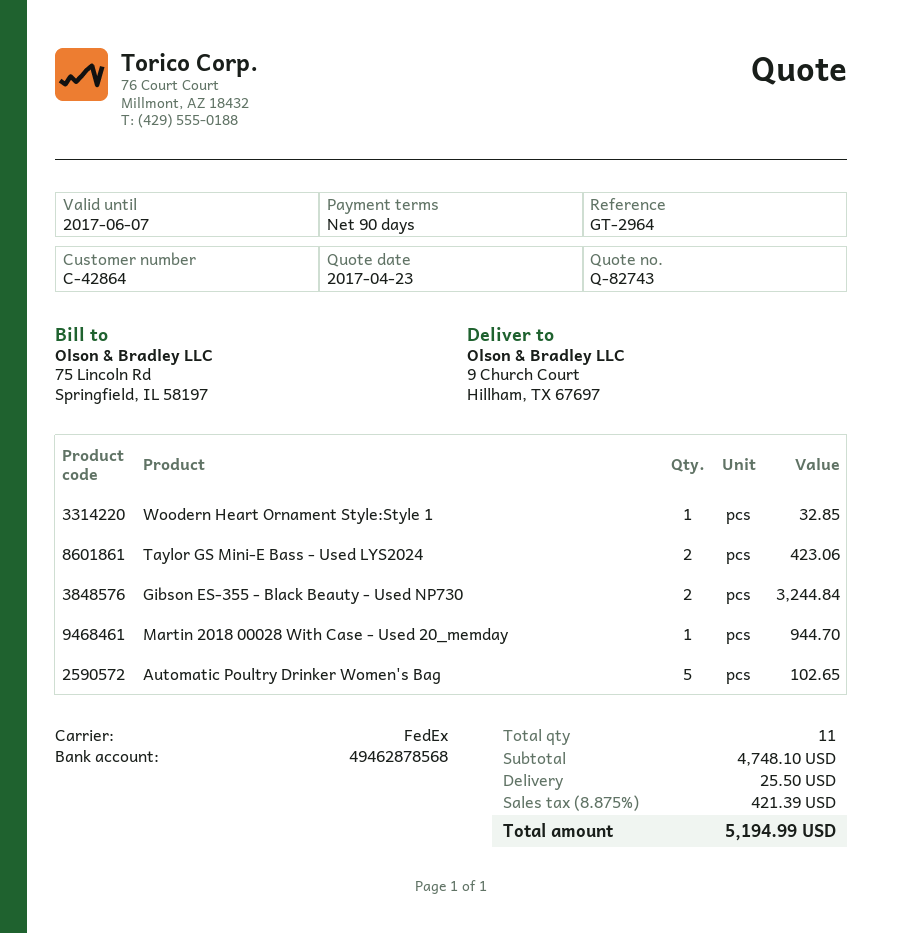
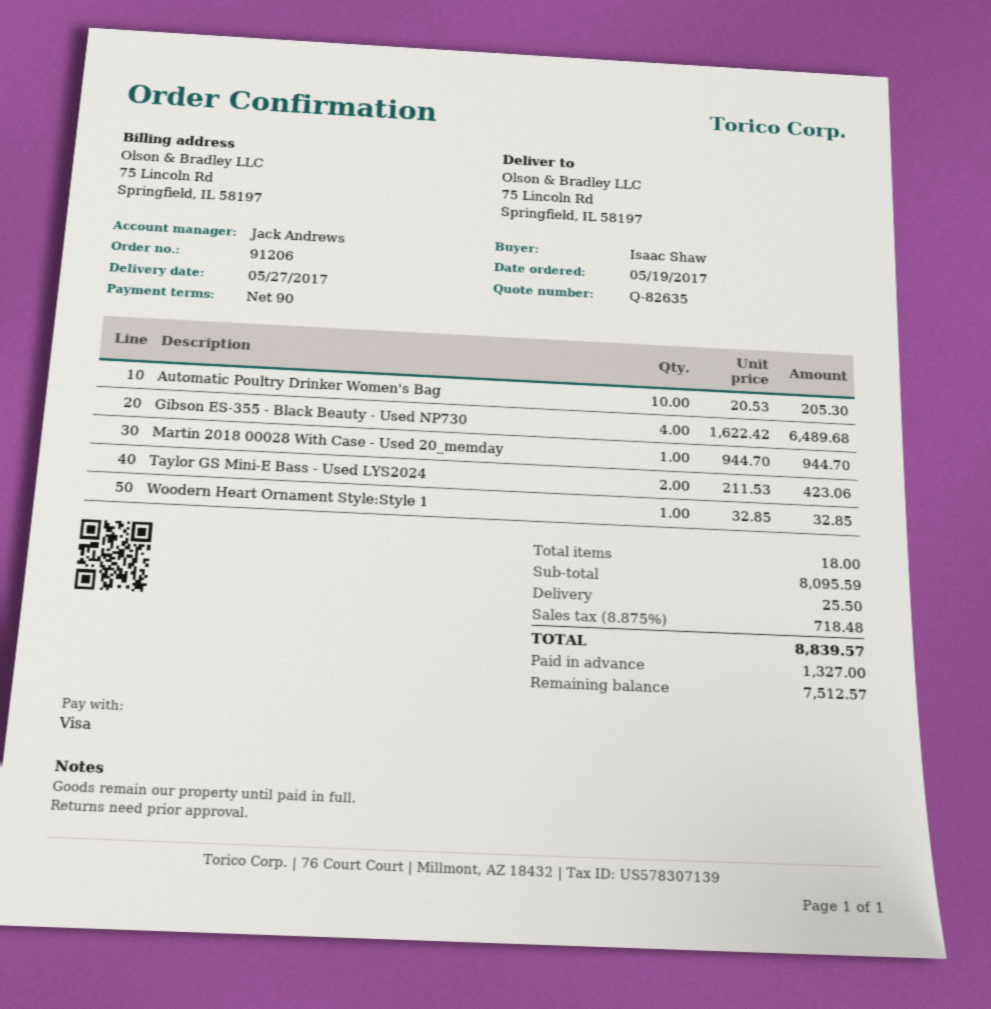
quote number: Q-82743 -> Q-82635
ship to: 9 Church Court, Hillham, TX 67697 -> 75 Lincoln Rd, Springfield, IL 58197
Gibson ES-355 - Black Beauty - Used NP730: 2 for 3244.84 -> 4 for 6489.68
Automatic Poultry Drinker Women's Bag: 5 for 102.65 -> 10 for 205.30
total quantity: 11 -> 18
subtotal: 4748.10 -> 8095.59
tax: 8.875% = 421.39 -> 8.875% = 718.48
total: 5194.99 -> 8839.57

